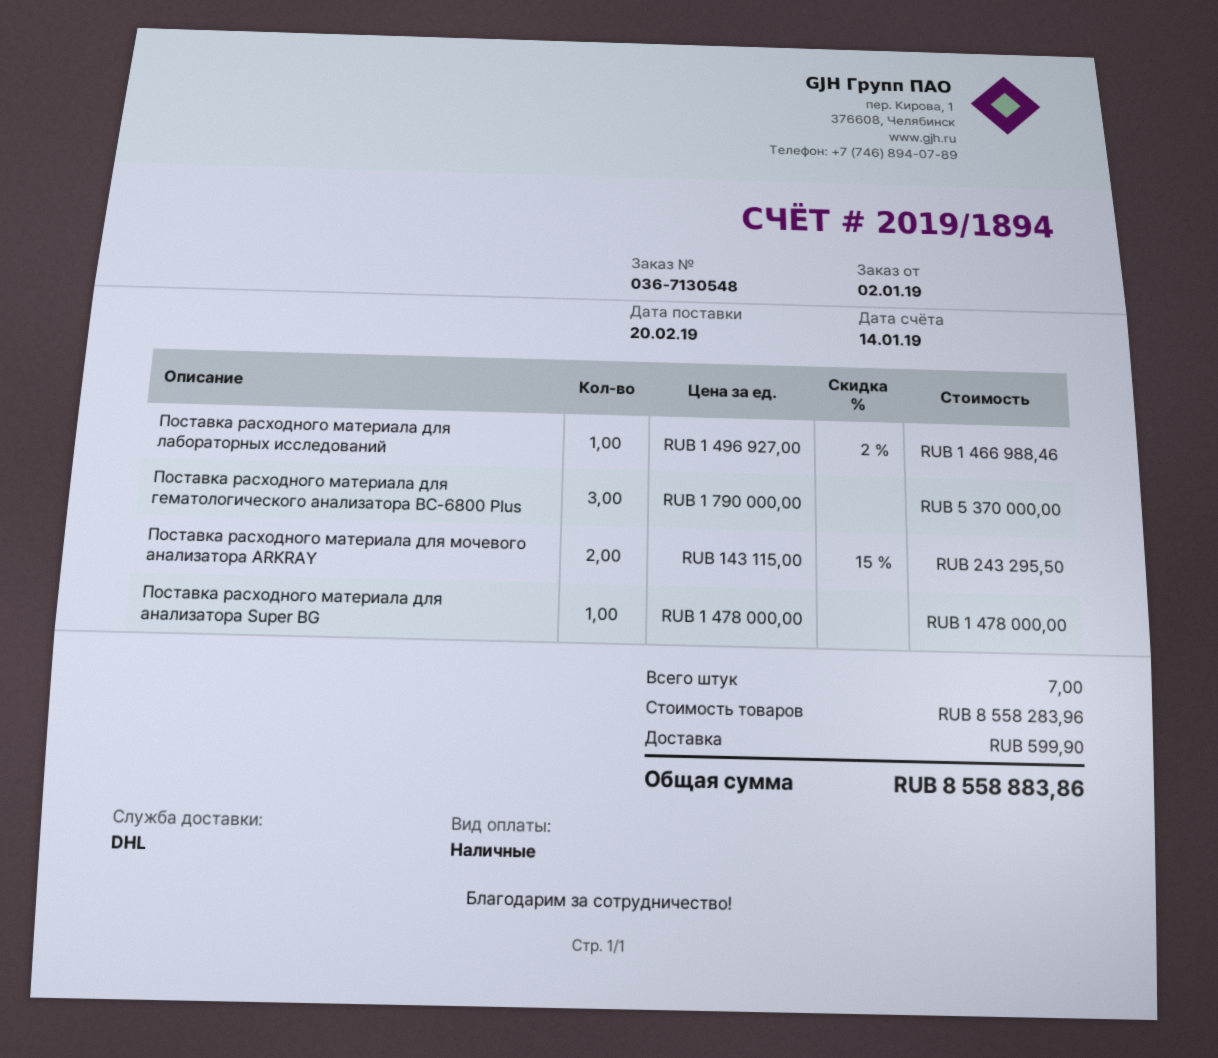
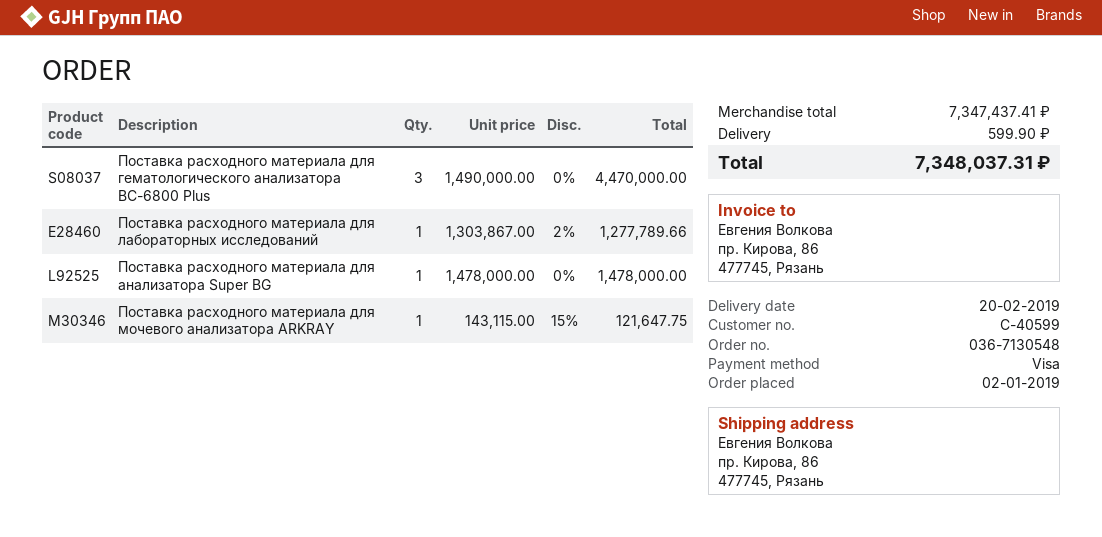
payment method: cash -> Visa
Поставка расходного материала для лабораторных исследований: 1 x 1496927.00 - 2% = 1466988.46 -> 1 x 1303867.00 - 2% = 1277789.66
Поставка расходного материала для гематологического анализатора BC-6800 Plus: 3 x 1790000.00 = 5370000.00 -> 3 x 1490000.00 = 4470000.00
Поставка расходного материала для мочевого анализатора ARKRAY: 2 x 143115.00 - 15% = 243295.50 -> 1 x 143115.00 - 15% = 121647.75
subtotal: 8558283.96 -> 7347437.41
total: 8558883.86 -> 7348037.31

